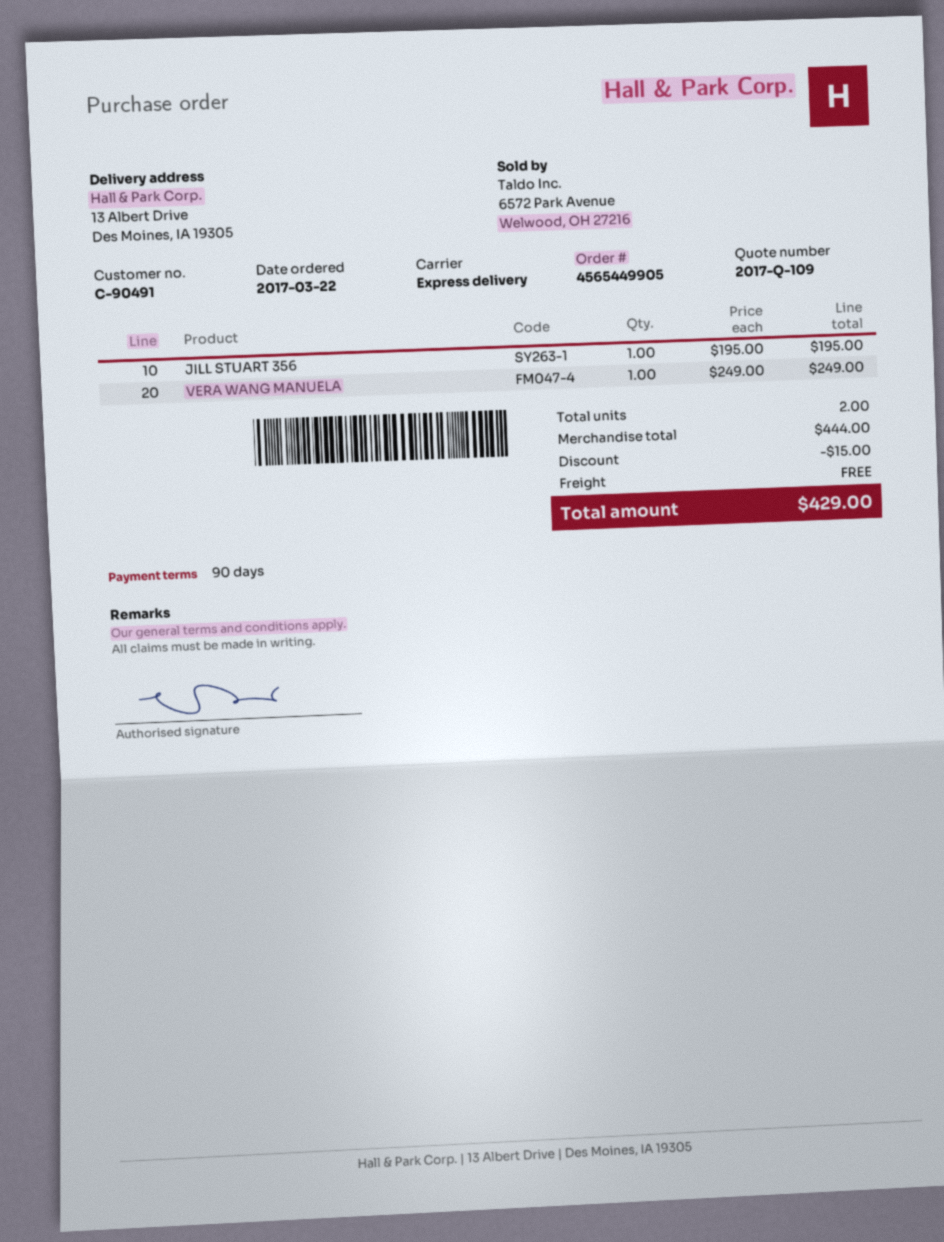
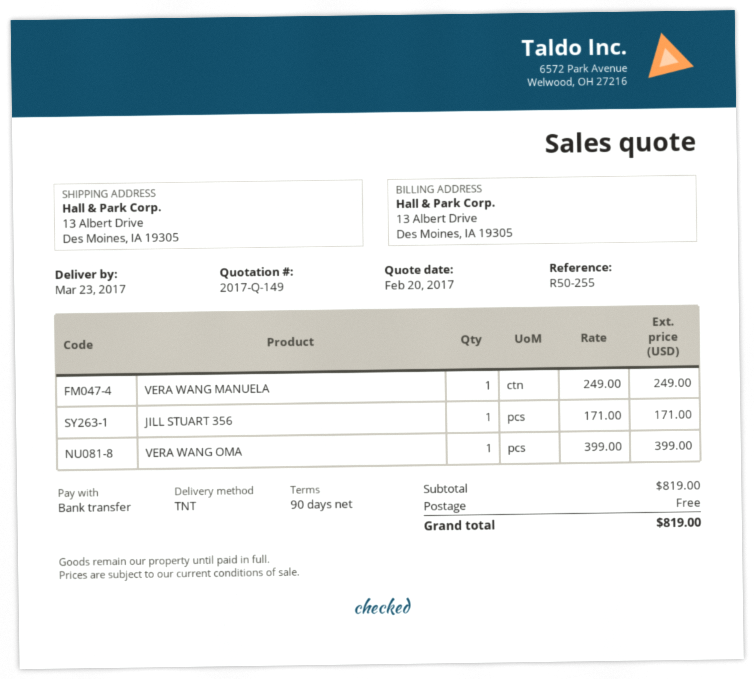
quote number: 2017-Q-109 -> 2017-Q-149
shipping method: express -> TNT
JILL STUART 356: 1 x 195.00 = 195.00 -> 1 x 171.00 = 171.00
VERA WANG OMA: none -> 1 x 399.00 = 399.00
subtotal: 444.00 -> 819.00
discount: 15.00 -> none
total: 429.00 -> 819.00

